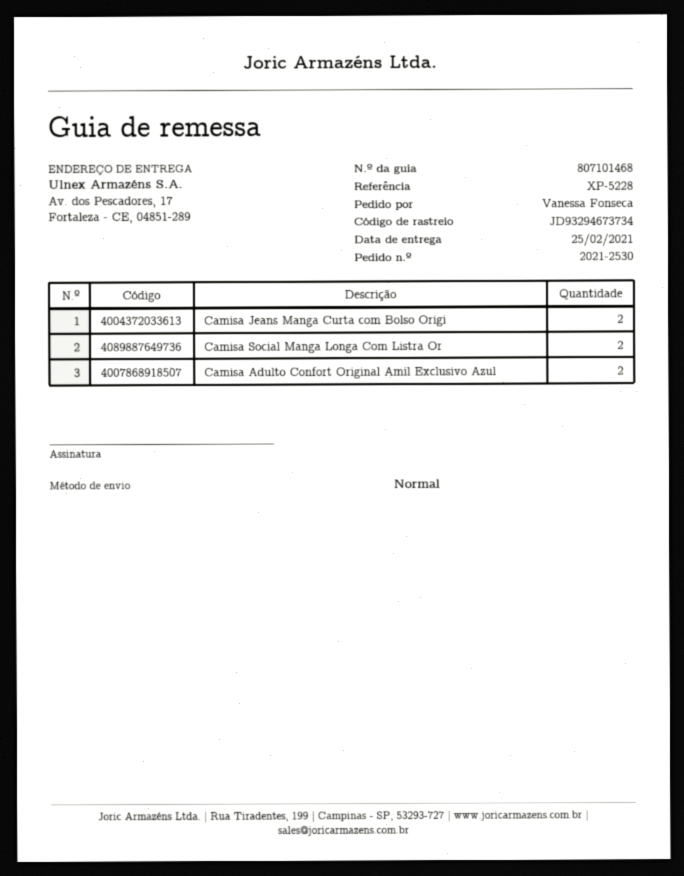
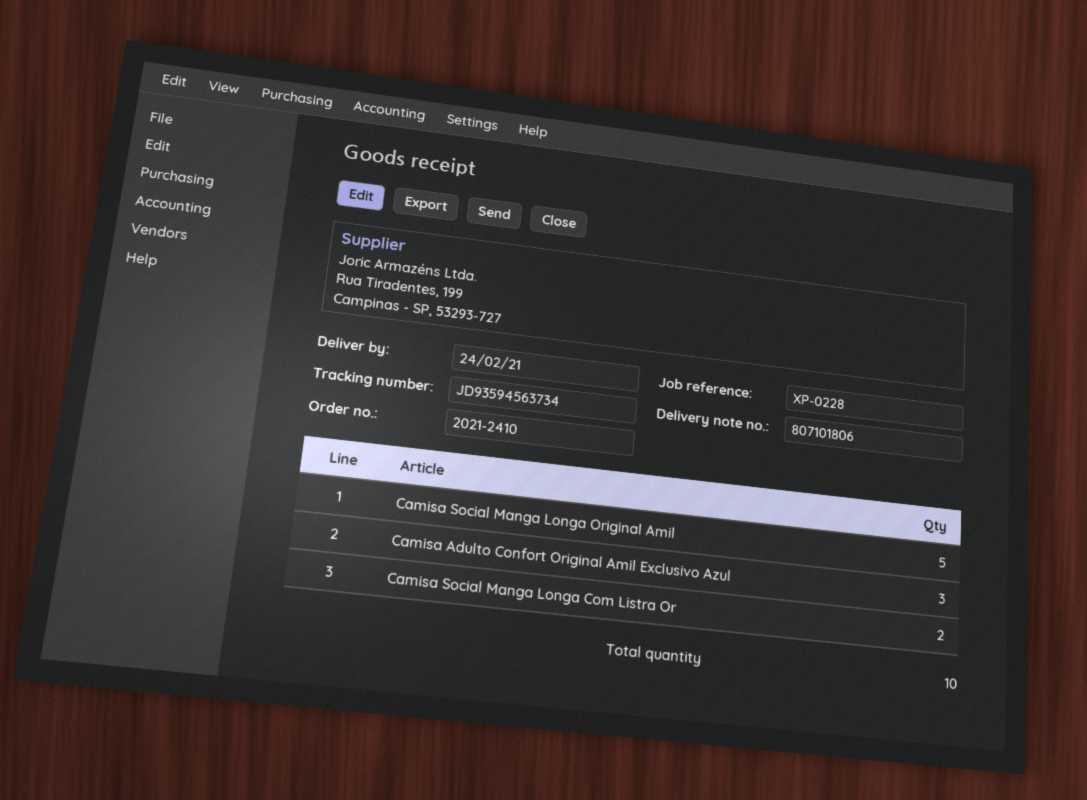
order number: 2021-2530 -> 2021-2410
delivery note number: 807101468 -> 807101806
delivery date: 2021-02-25 -> 2021-02-24
reference: XP-5228 -> XP-0228
tracking number: JD93294673734 -> JD93594563734
Camisa Jeans Manga Curta com Bolso Origi: 2 -> none
Camisa Adulto Confort Original Amil Exclusivo Azul: 2 -> 3
Camisa Social Manga Longa Original Amil: none -> 5

